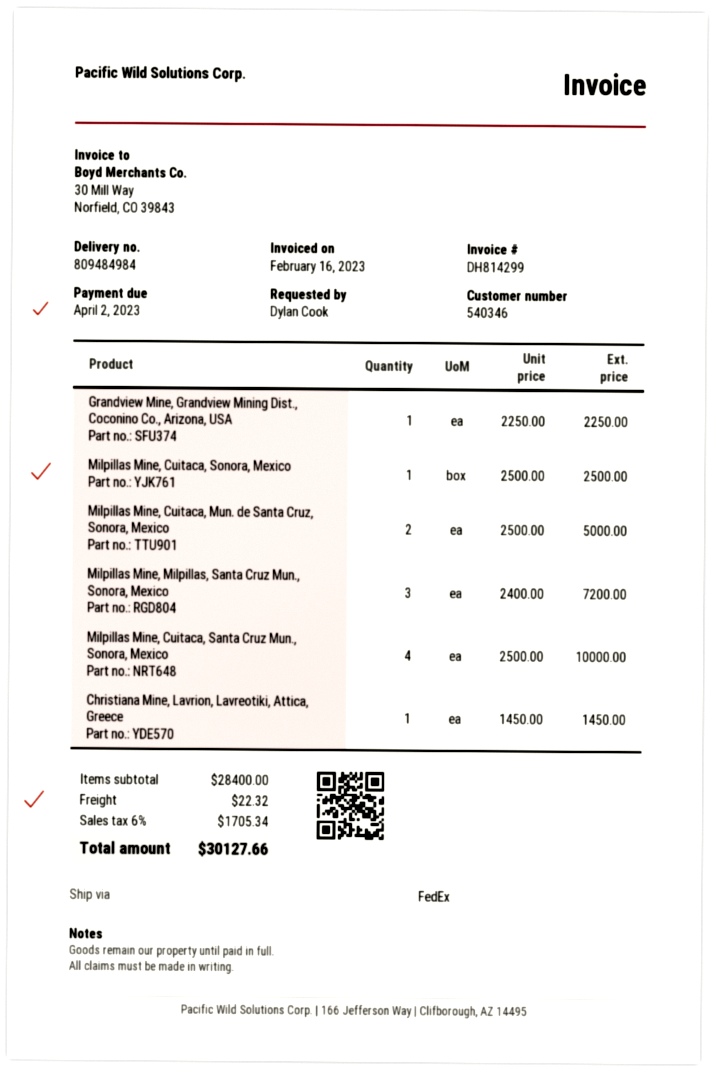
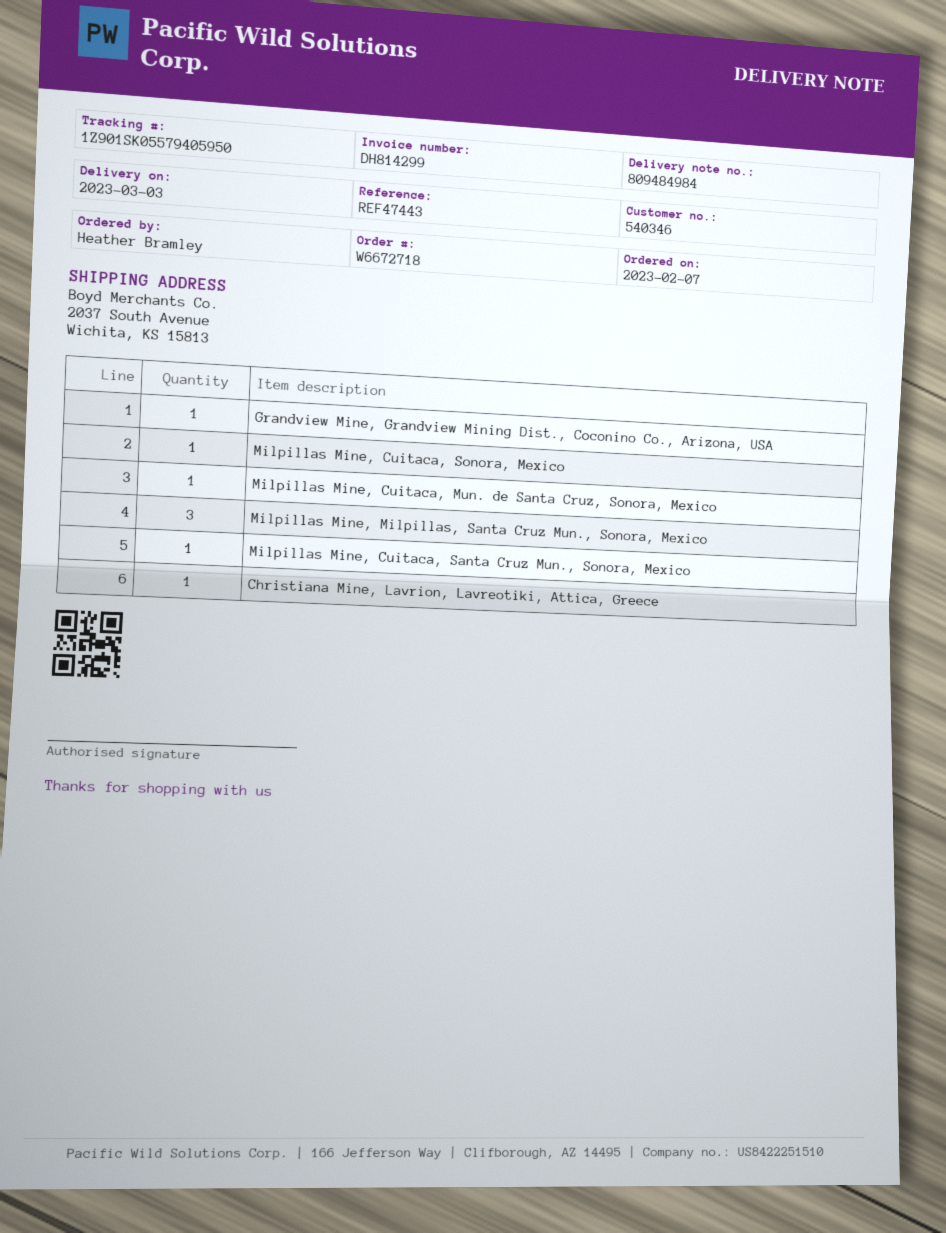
ordered by: Dylan Cook -> Heather Bramley
Milpillas Mine, Cuitaca, Mun. de Santa Cruz, Sonora, Mexico: 2 -> 1
Milpillas Mine, Cuitaca, Santa Cruz Mun., Sonora, Mexico: 4 -> 1

